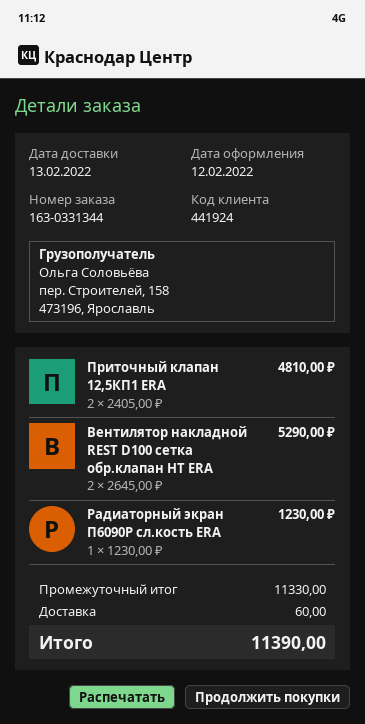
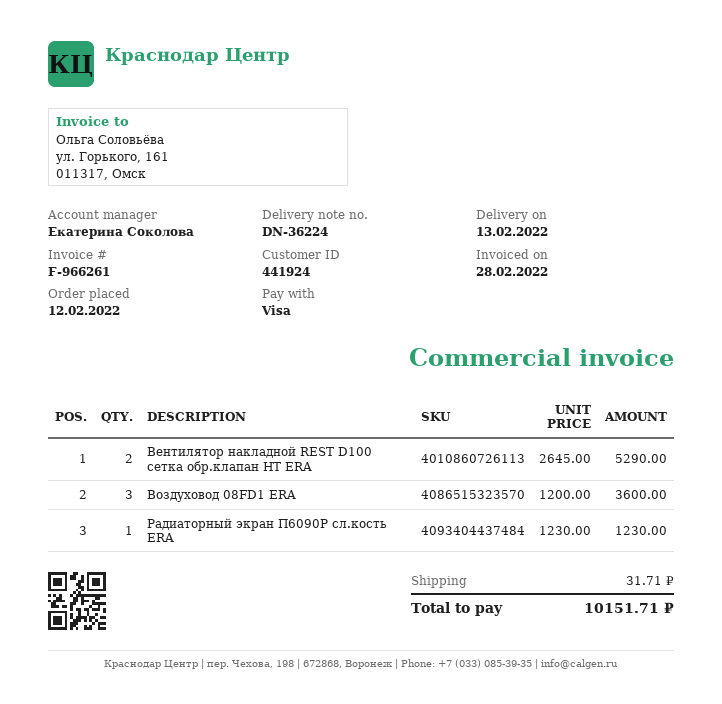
Приточный клапан 12,5КП1 ERA: 2 x 2405.00 = 4810.00 -> none
Воздуховод 08FD1 ERA: none -> 3 x 1200.00 = 3600.00
shipping: 60.00 -> 31.71
total: 11390.00 -> 10151.71

